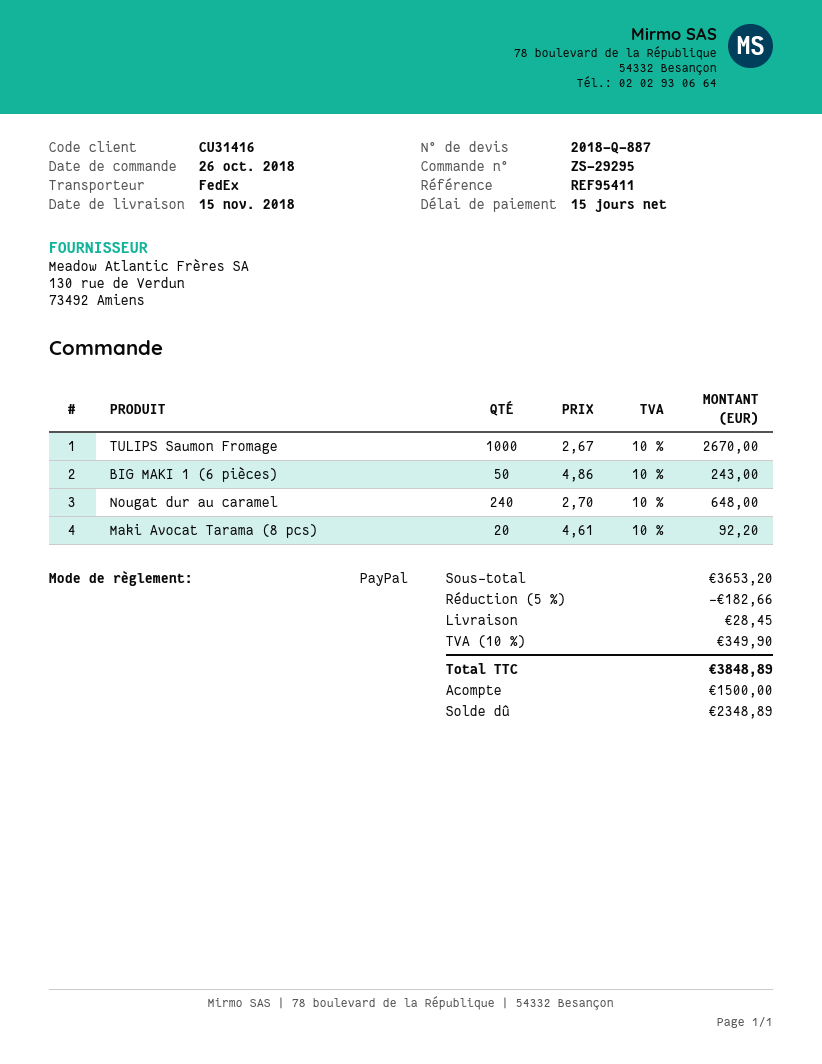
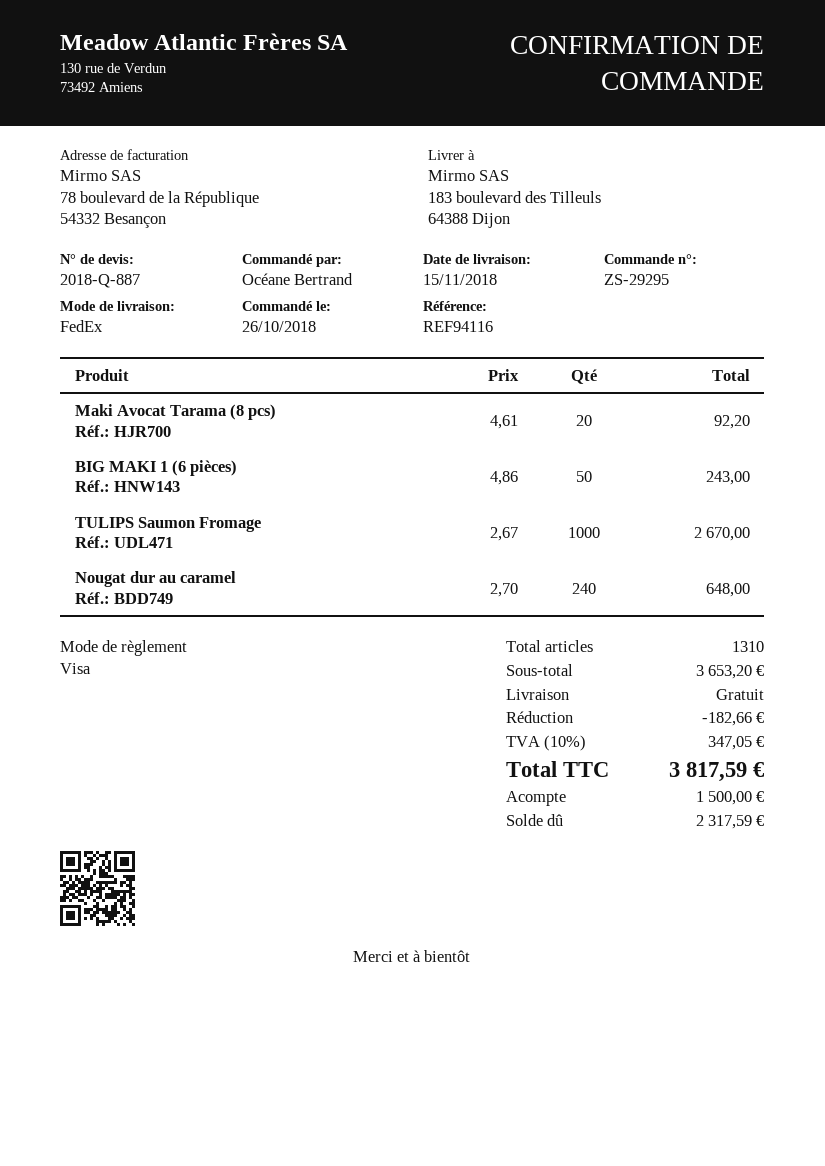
reference: REF95411 -> REF94116
payment method: PayPal -> Visa
shipping: 28.45 -> 0.00
tax: 10% = 349.90 -> 10% = 347.05
total: 3848.89 -> 3817.59
balance: 2348.89 -> 2317.59

